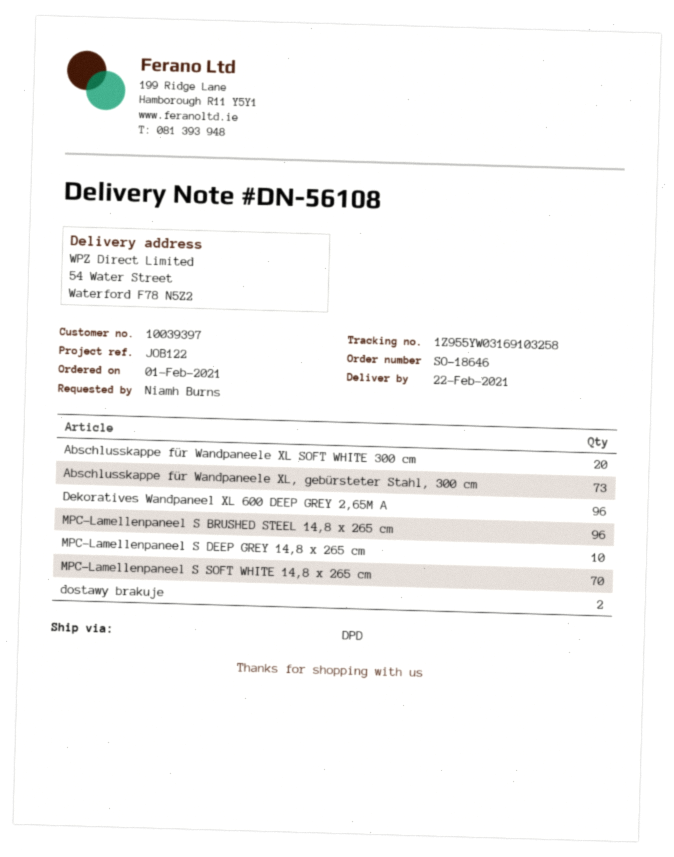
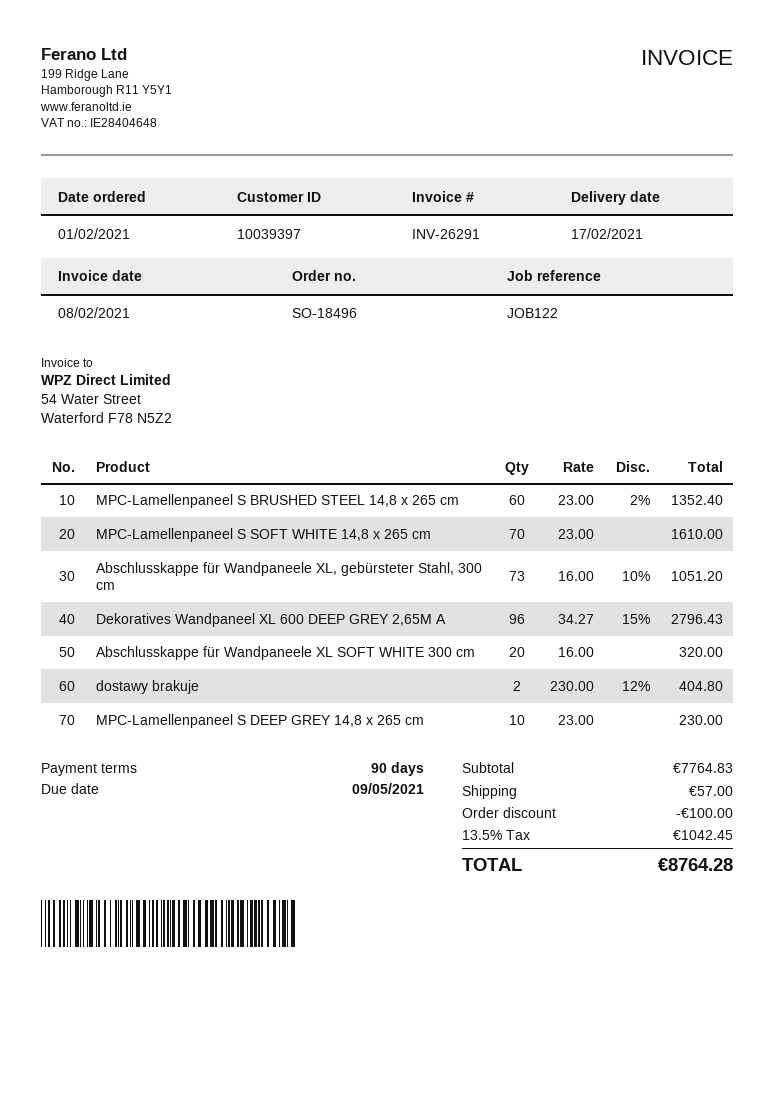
order number: SO-18646 -> SO-18496
delivery date: 2021-02-22 -> 2021-02-17
MPC-Lamellenpaneel S BRUSHED STEEL 14,8 x 265 cm: 96 -> 60

